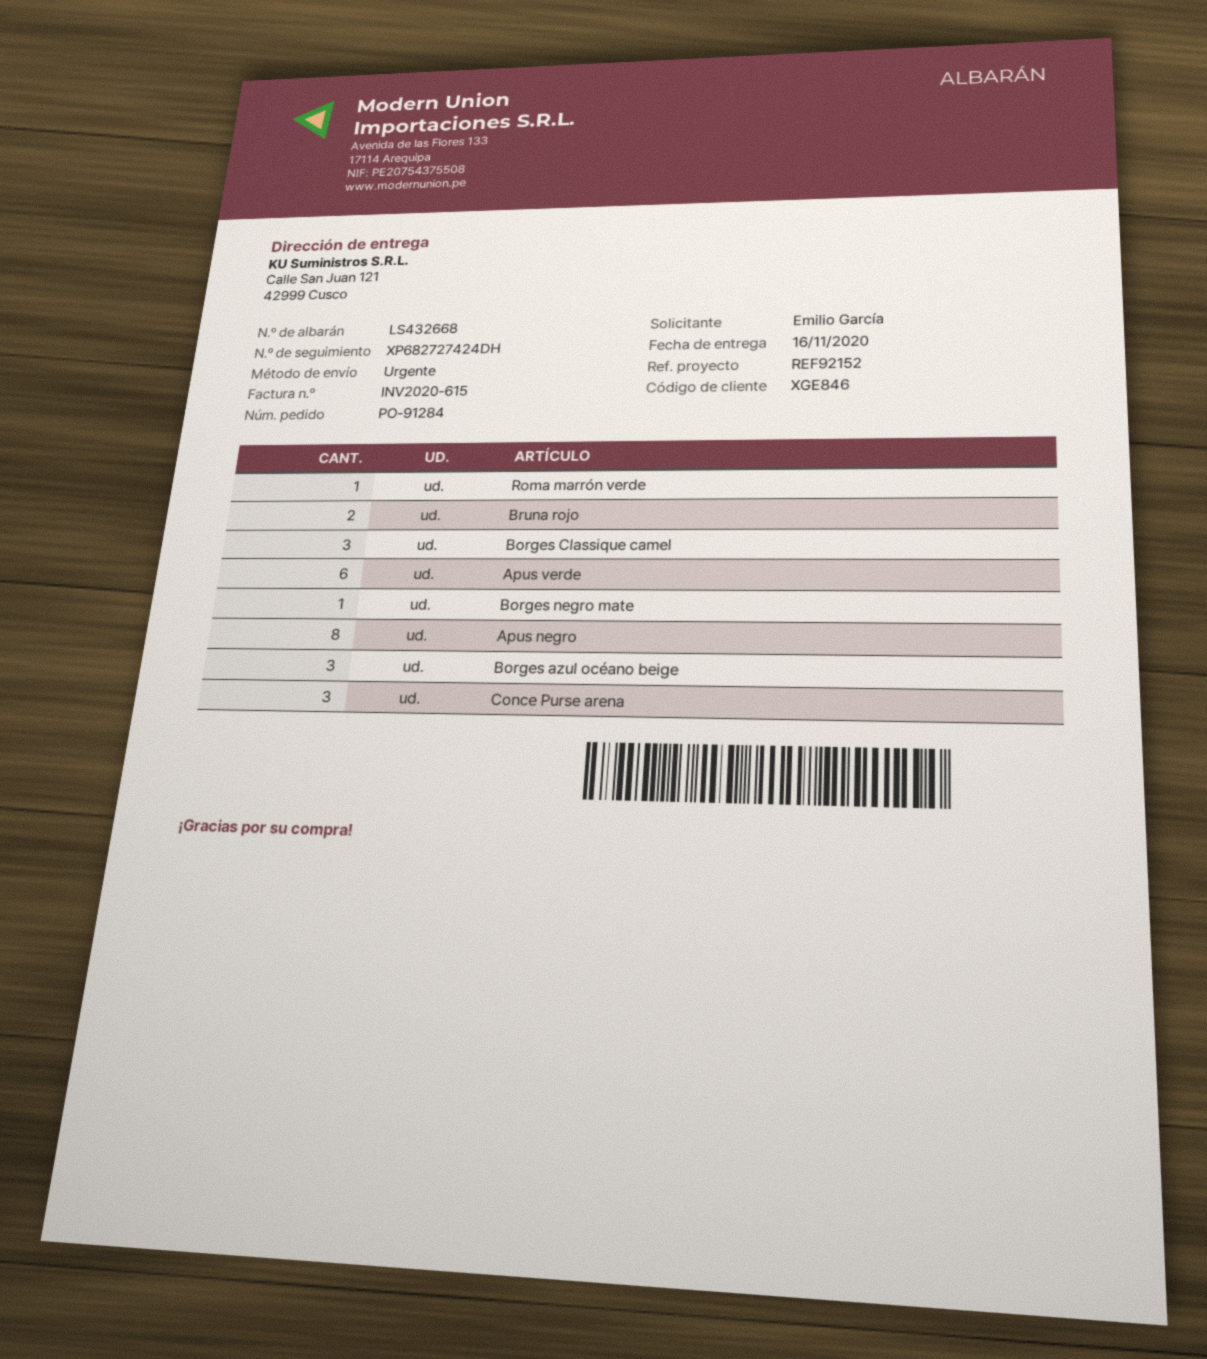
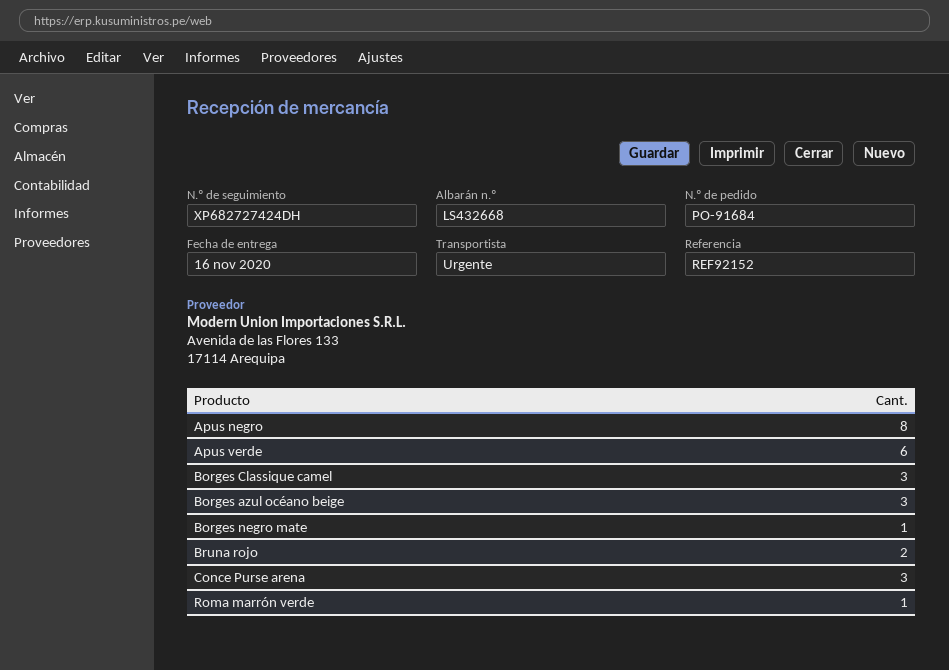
order number: PO-91284 -> PO-91684

